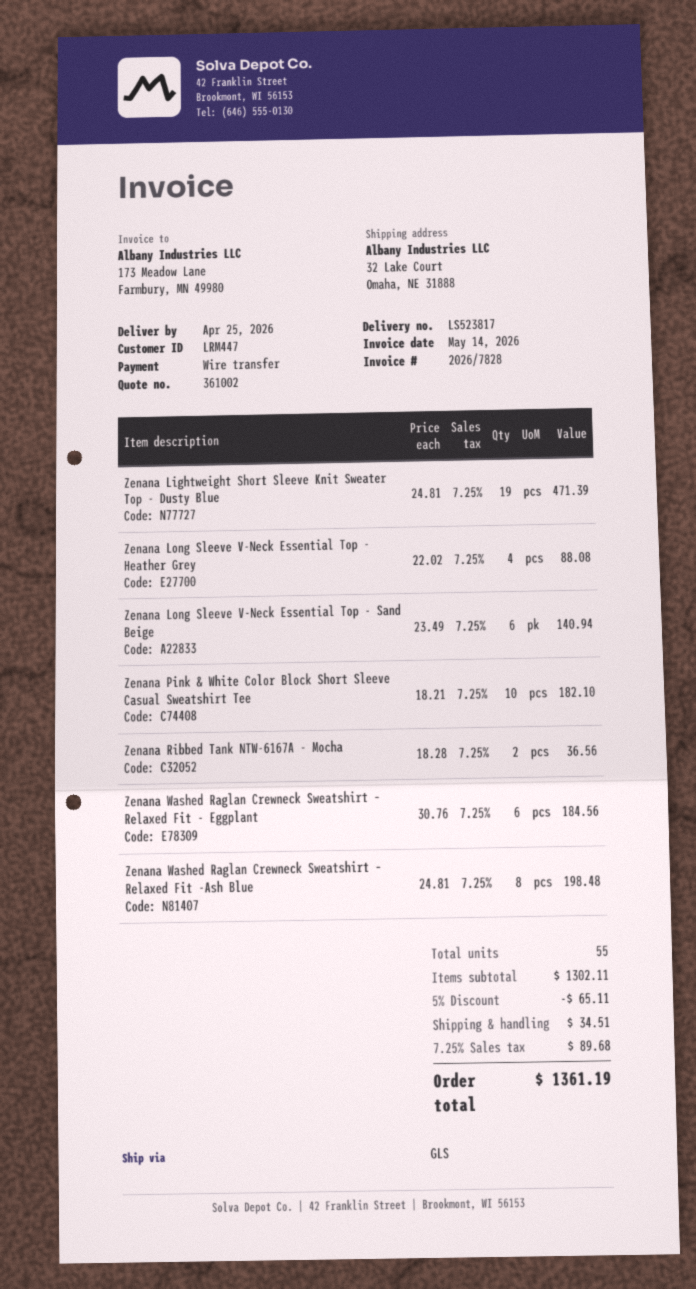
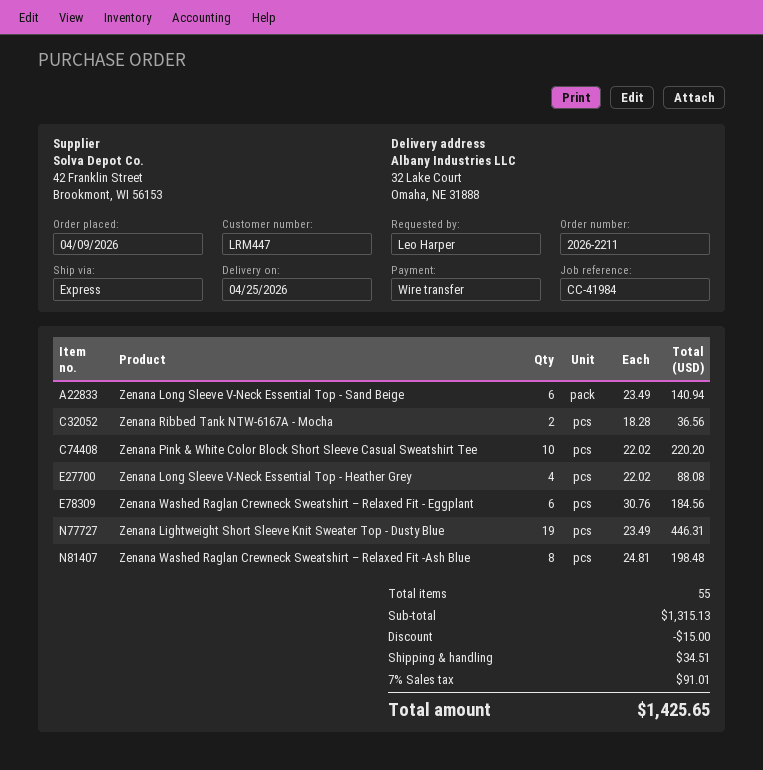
shipping method: GLS -> express
Zenana Lightweight Short Sleeve Knit Sweater Top - Dusty Blue: 19 x 24.81 = 471.39 -> 19 x 23.49 = 446.31
Zenana Pink & White Color Block Short Sleeve Casual Sweatshirt Tee: 10 x 18.21 = 182.10 -> 10 x 22.02 = 220.20
subtotal: 1302.11 -> 1315.13
discount: 65.11 -> 15.00
tax: 7.25% = 89.68 -> 7% = 91.01
total: 1361.19 -> 1425.65

